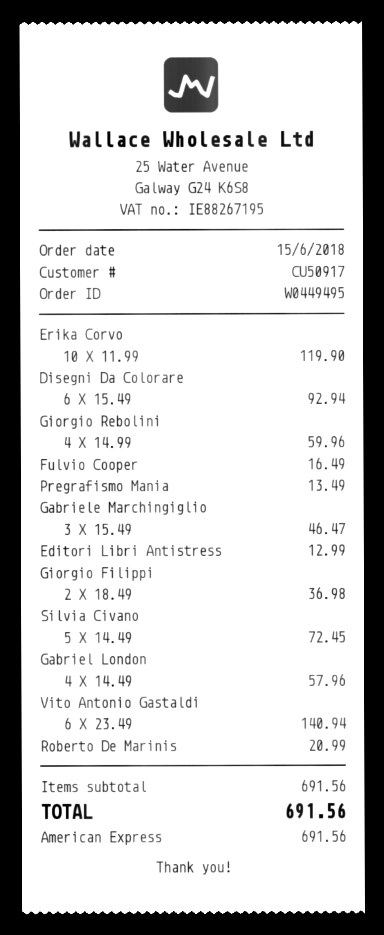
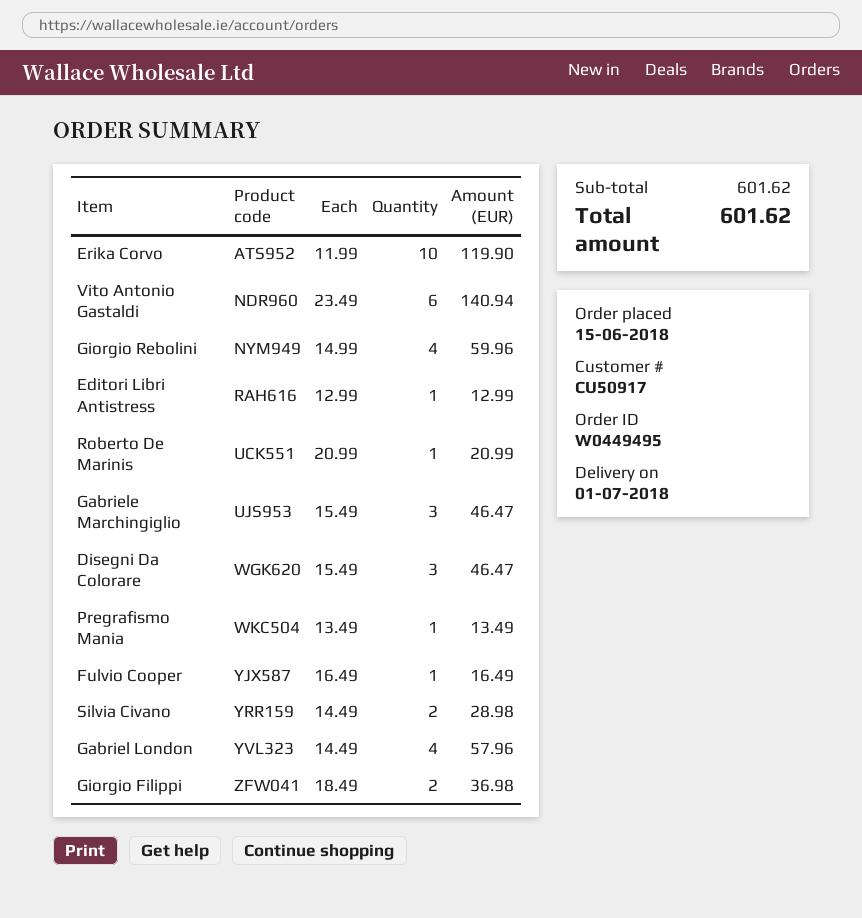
Disegni Da Colorare: 6 x 15.49 = 92.94 -> 3 x 15.49 = 46.47
Silvia Civano: 5 x 14.49 = 72.45 -> 2 x 14.49 = 28.98
subtotal: 691.56 -> 601.62
total: 691.56 -> 601.62

